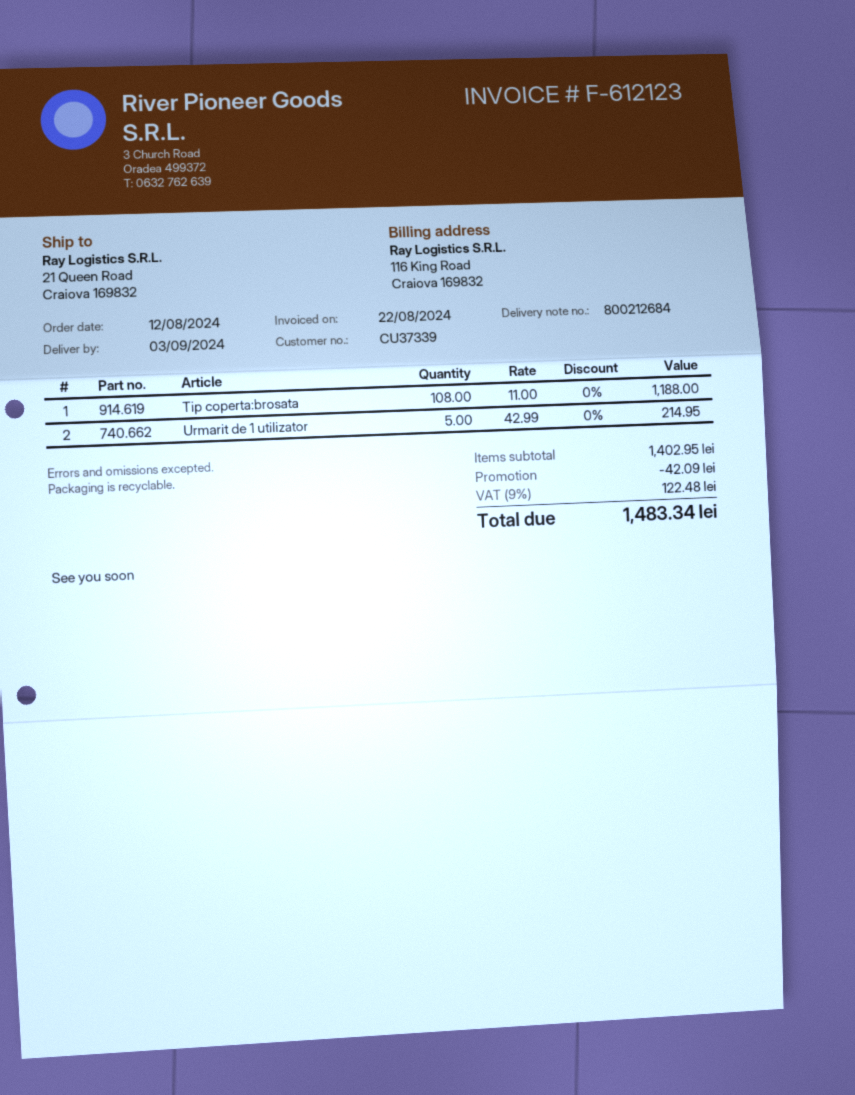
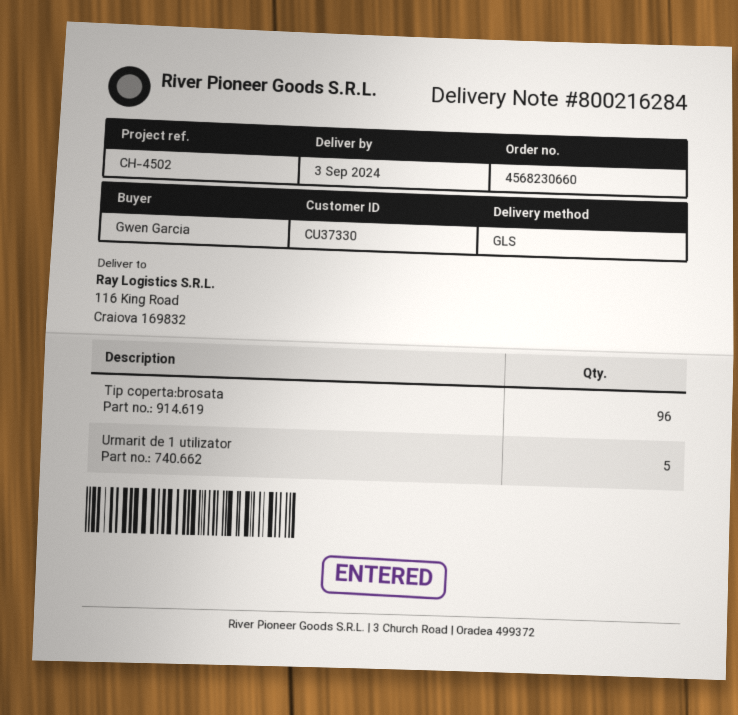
delivery note number: 800212684 -> 800216284
customer number: CU37339 -> CU37330
ship to: 21 Queen Road, Craiova 169832 -> 116 King Road, Craiova 169832
Tip coperta:brosata: 108 -> 96

